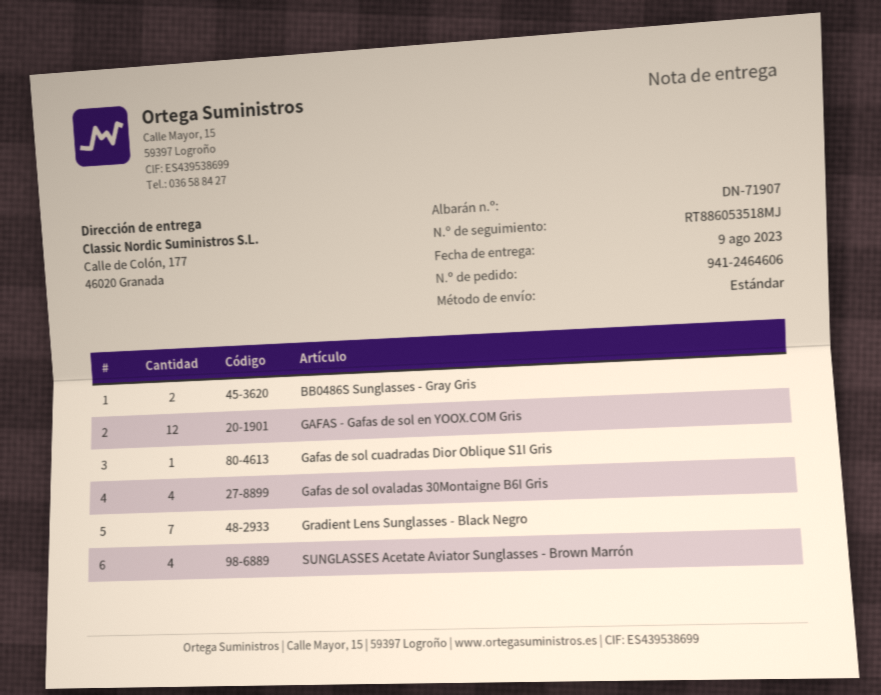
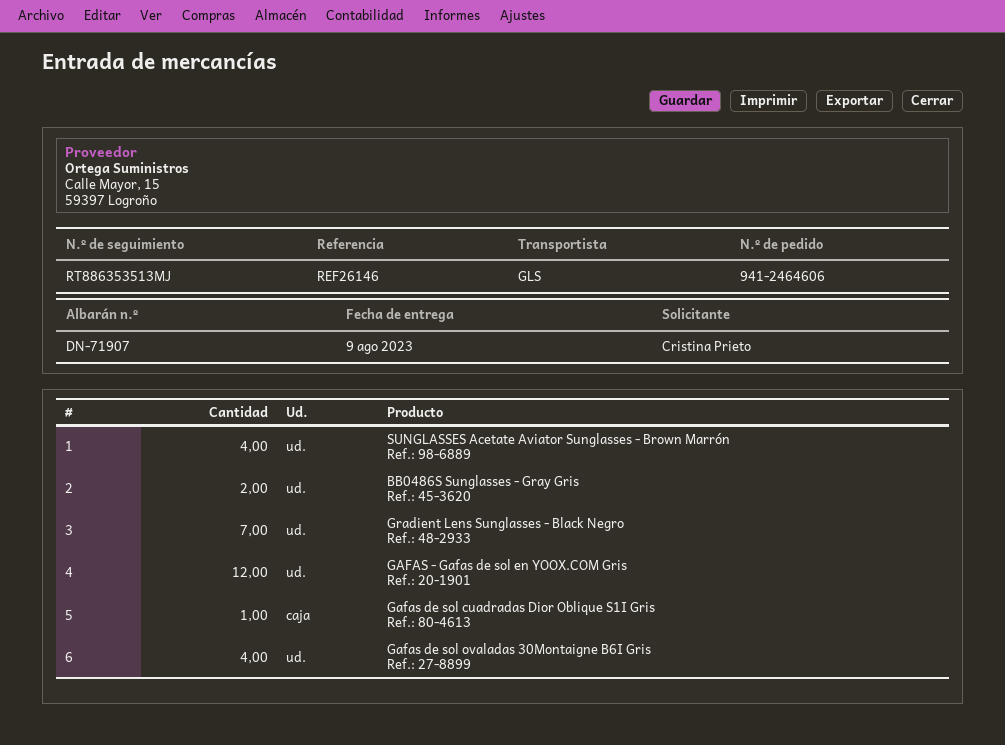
shipping method: standard -> GLS
tracking number: RT886053518MJ -> RT886353513MJ

